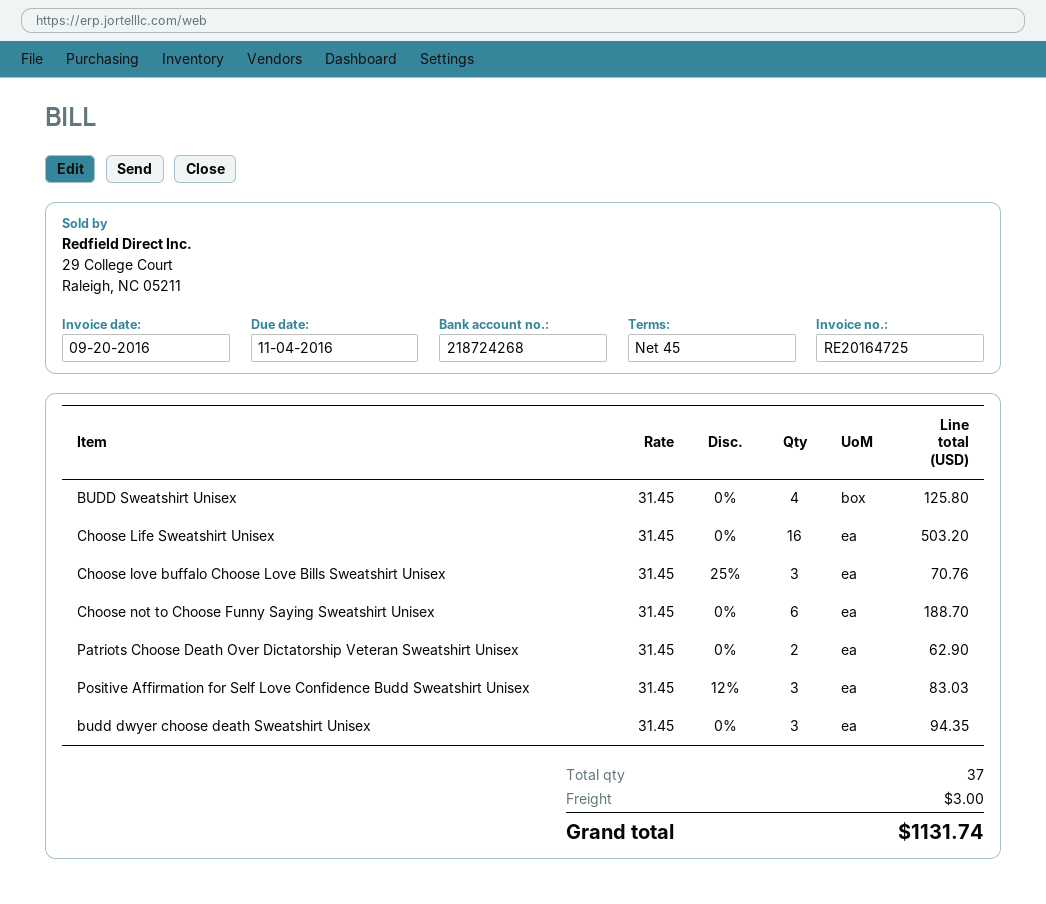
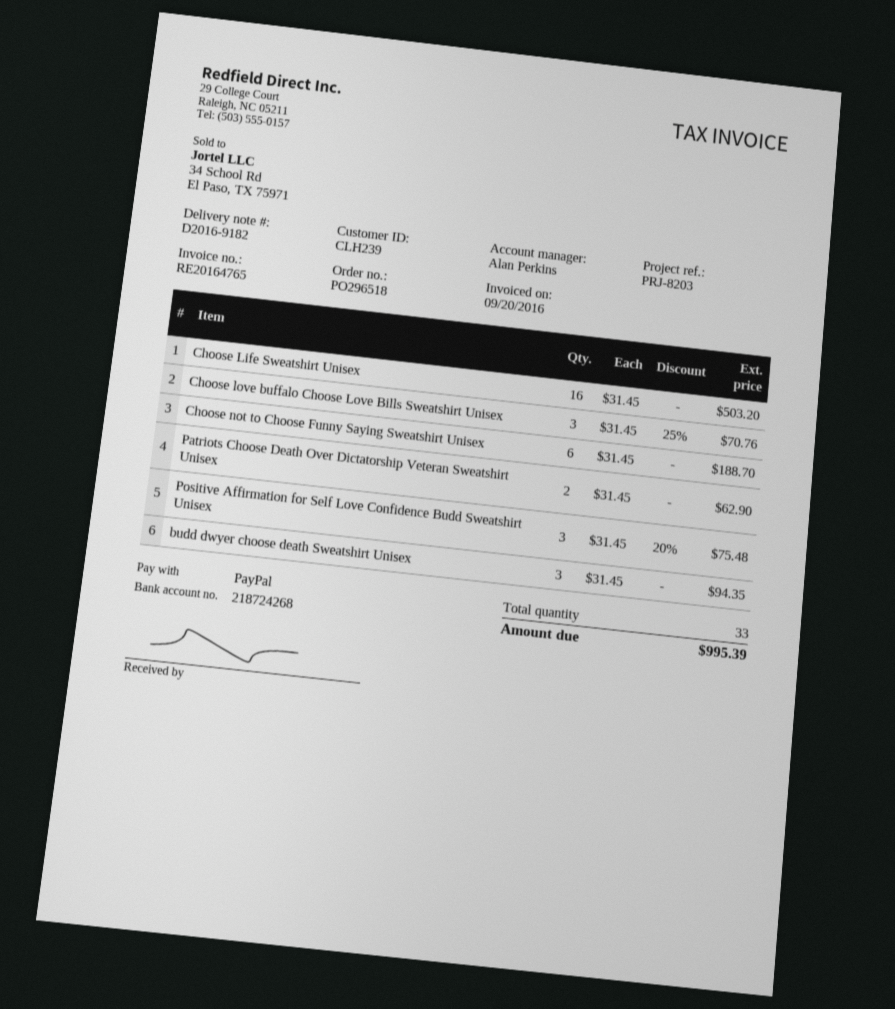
invoice number: RE20164725 -> RE20164765
BUDD Sweatshirt Unisex: 4 x 31.45 = 125.80 -> none
Positive Affirmation for Self Love Confidence Budd Sweatshirt Unisex: 3 x 31.45 - 12% = 83.03 -> 3 x 31.45 - 20% = 75.48
total quantity: 37 -> 33
shipping: 3.00 -> none
total: 1131.74 -> 995.39

